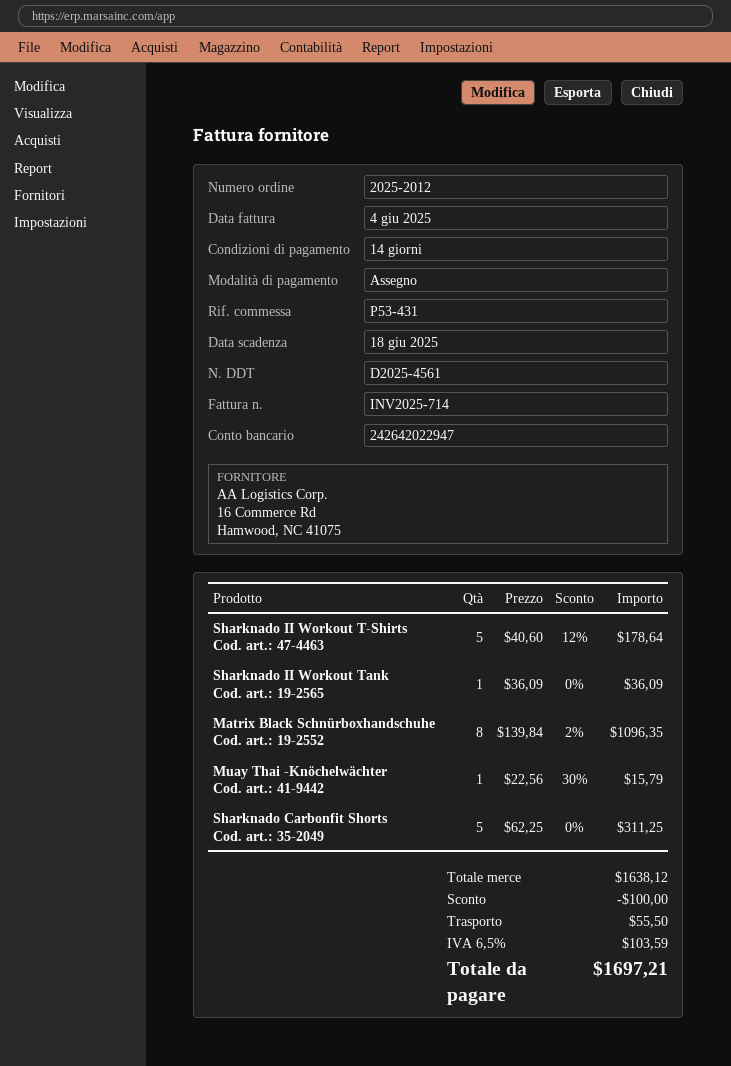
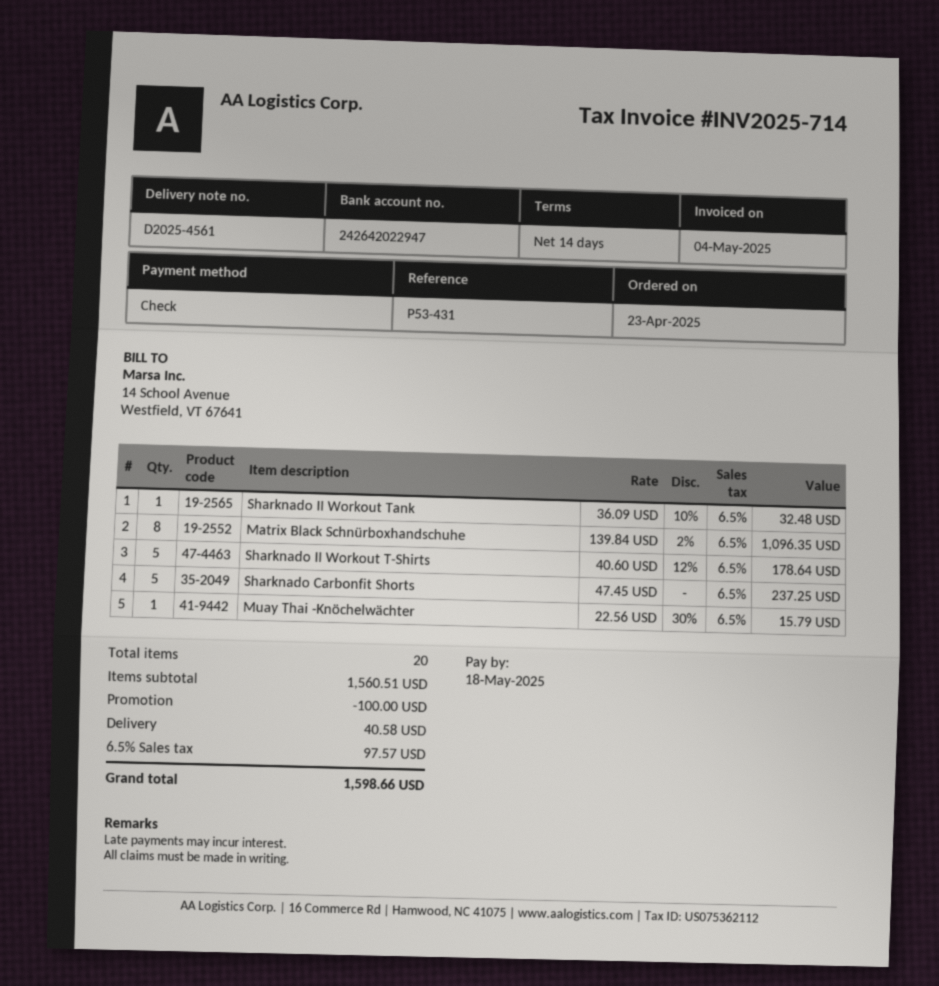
invoice date: 2025-06-04 -> 2025-05-04
due date: 2025-06-18 -> 2025-05-18
Sharknado II Workout Tank: 1 x 36.09 = 36.09 -> 1 x 36.09 - 10% = 32.48
Sharknado Carbonfit Shorts: 5 x 62.25 = 311.25 -> 5 x 47.45 = 237.25
subtotal: 1638.12 -> 1560.51
shipping: 55.50 -> 40.58
tax: 6.5% = 103.59 -> 6.5% = 97.57
total: 1697.21 -> 1598.66

